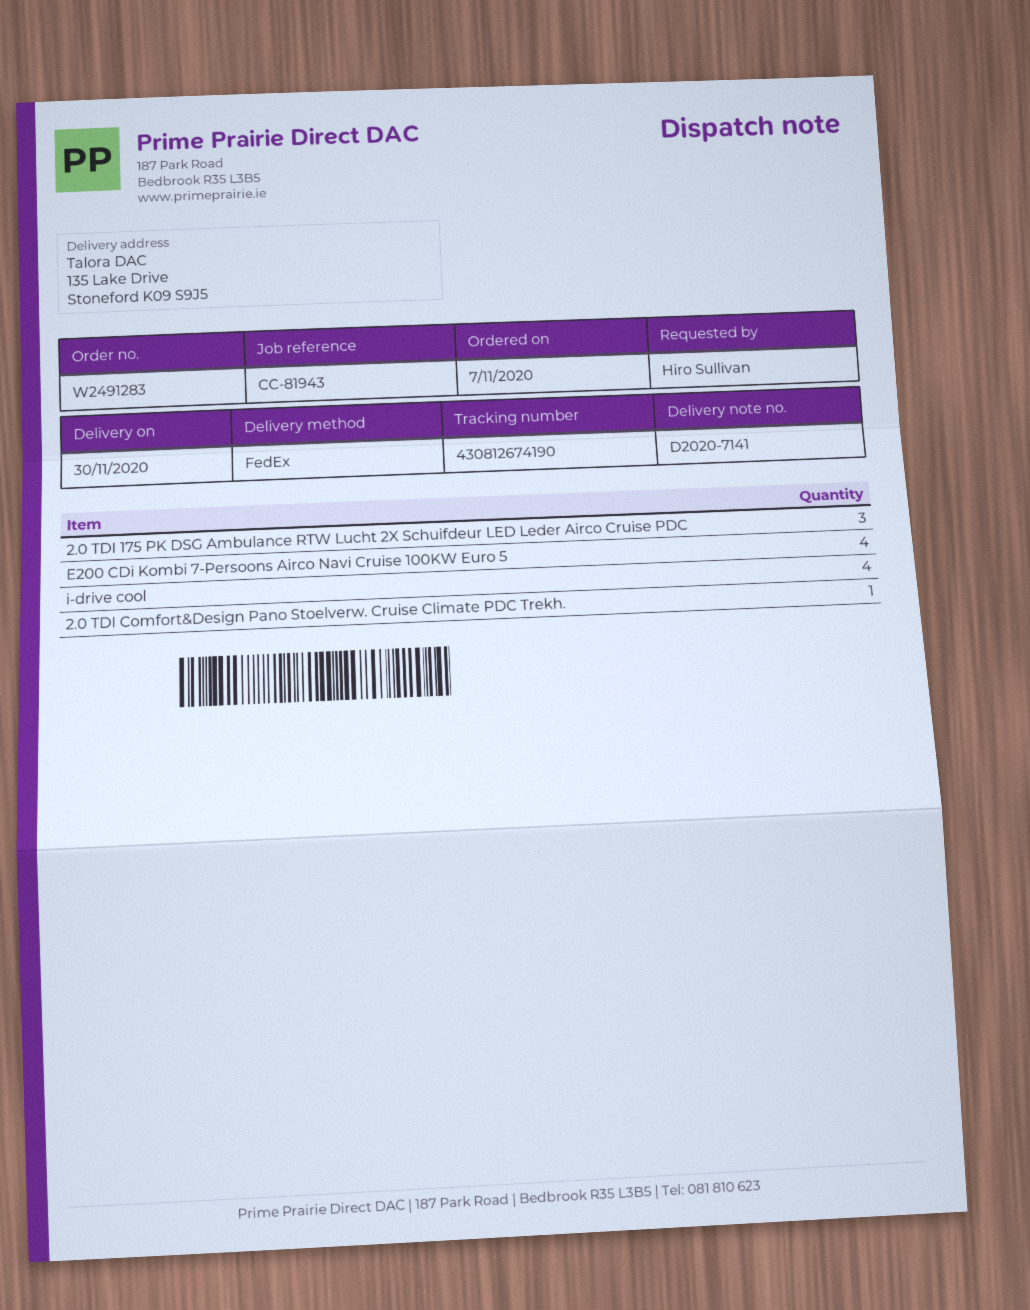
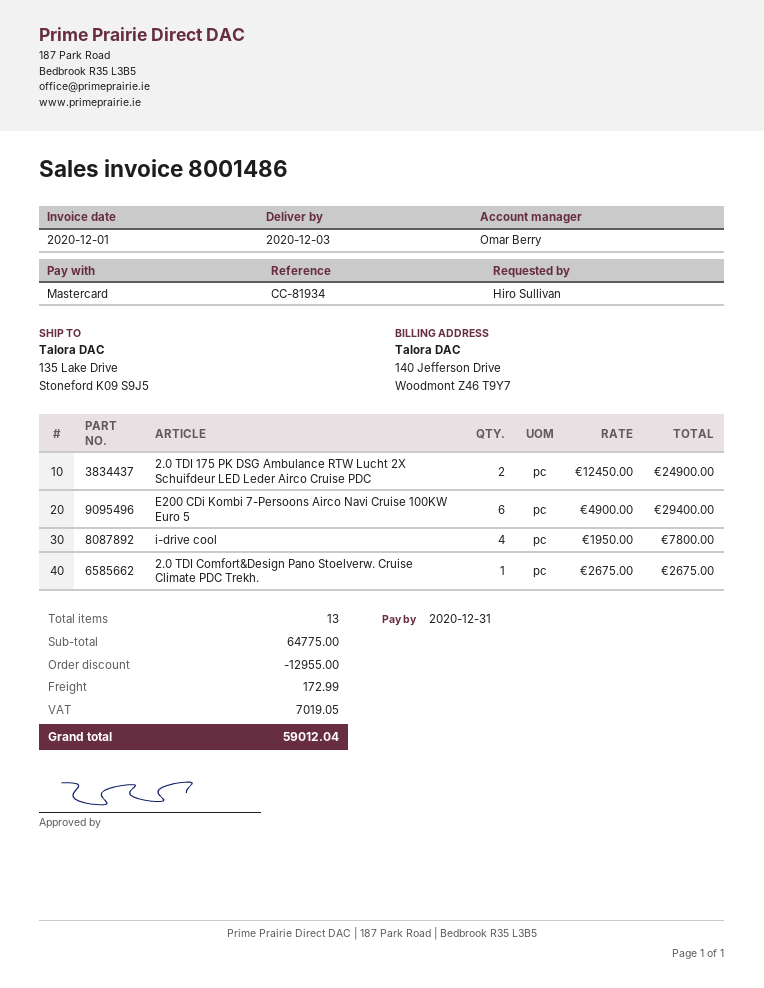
delivery date: 2020-11-30 -> 2020-12-03
reference: CC-81943 -> CC-81934
2.0 TDI 175 PK DSG Ambulance RTW Lucht 2X Schuifdeur LED Leder Airco Cruise PDC: 3 -> 2
E200 CDi Kombi 7-Persoons Airco Navi Cruise 100KW Euro 5: 4 -> 6

